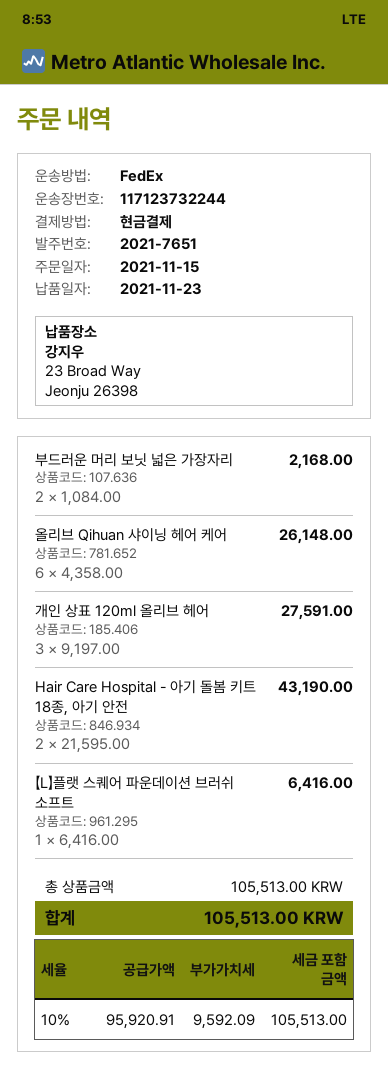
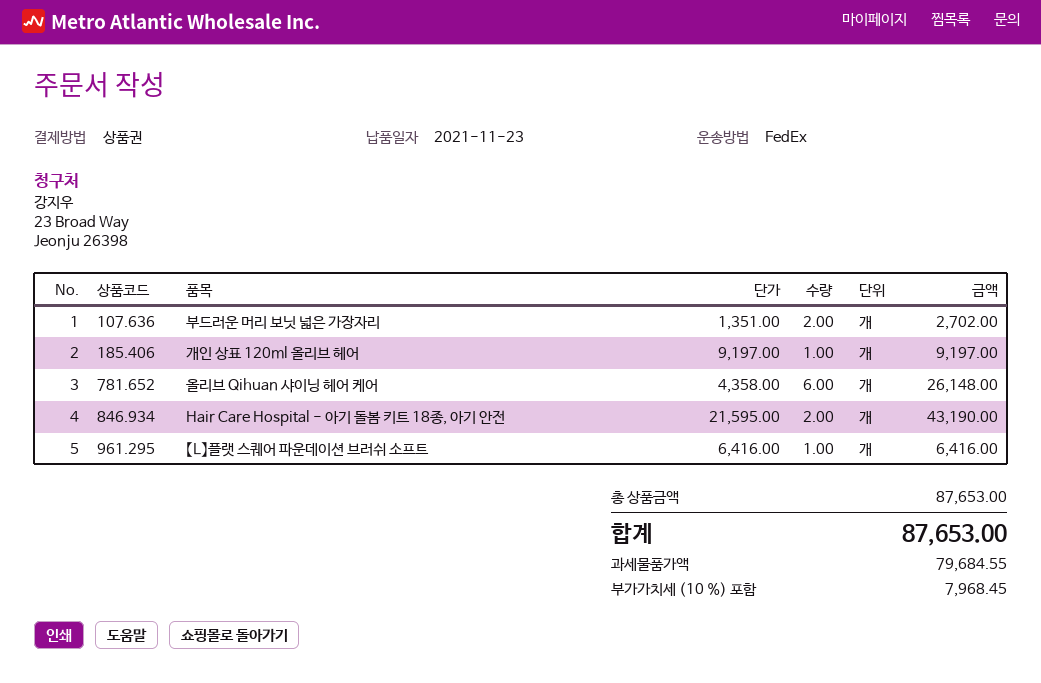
payment method: cash -> gift card
부드러운 머리 보닛 넓은 가장자리: 2 x 1084.00 = 2168.00 -> 2 x 1351.00 = 2702.00
개인 상표 120ml 올리브 헤어: 3 x 9197.00 = 27591.00 -> 1 x 9197.00 = 9197.00
subtotal: 105513.00 -> 87653.00
net: 95920.91 -> 79684.55
tax: 10% = 9592.09 -> 10% = 7968.45
total: 105513.00 -> 87653.00

